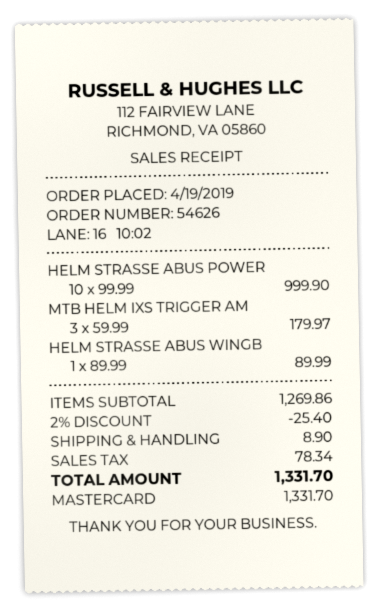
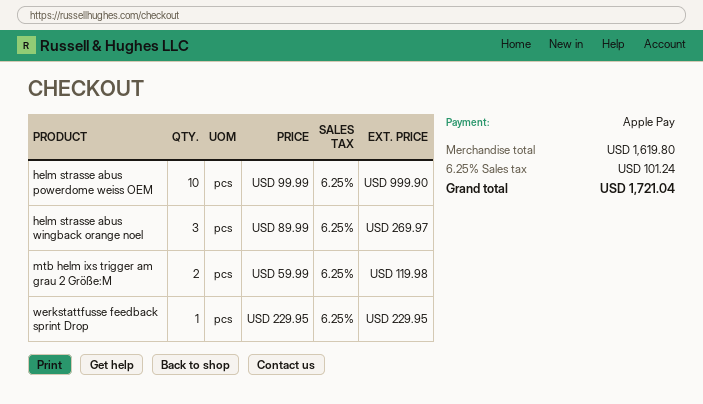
payment method: Mastercard -> Apple Pay
MTB HELM IXS TRIGGER AM: 3 x 59.99 = 179.97 -> 2 x 59.99 = 119.98
HELM STRASSE ABUS WINGB: 1 x 89.99 = 89.99 -> 3 x 89.99 = 269.97
werkstattfusse feedback sprint Drop: none -> 1 x 229.95 = 229.95
subtotal: 1269.86 -> 1619.80
discount: 2% = 25.40 -> none
shipping: 8.90 -> none
tax: 78.34 -> 101.24
total: 1331.70 -> 1721.04

